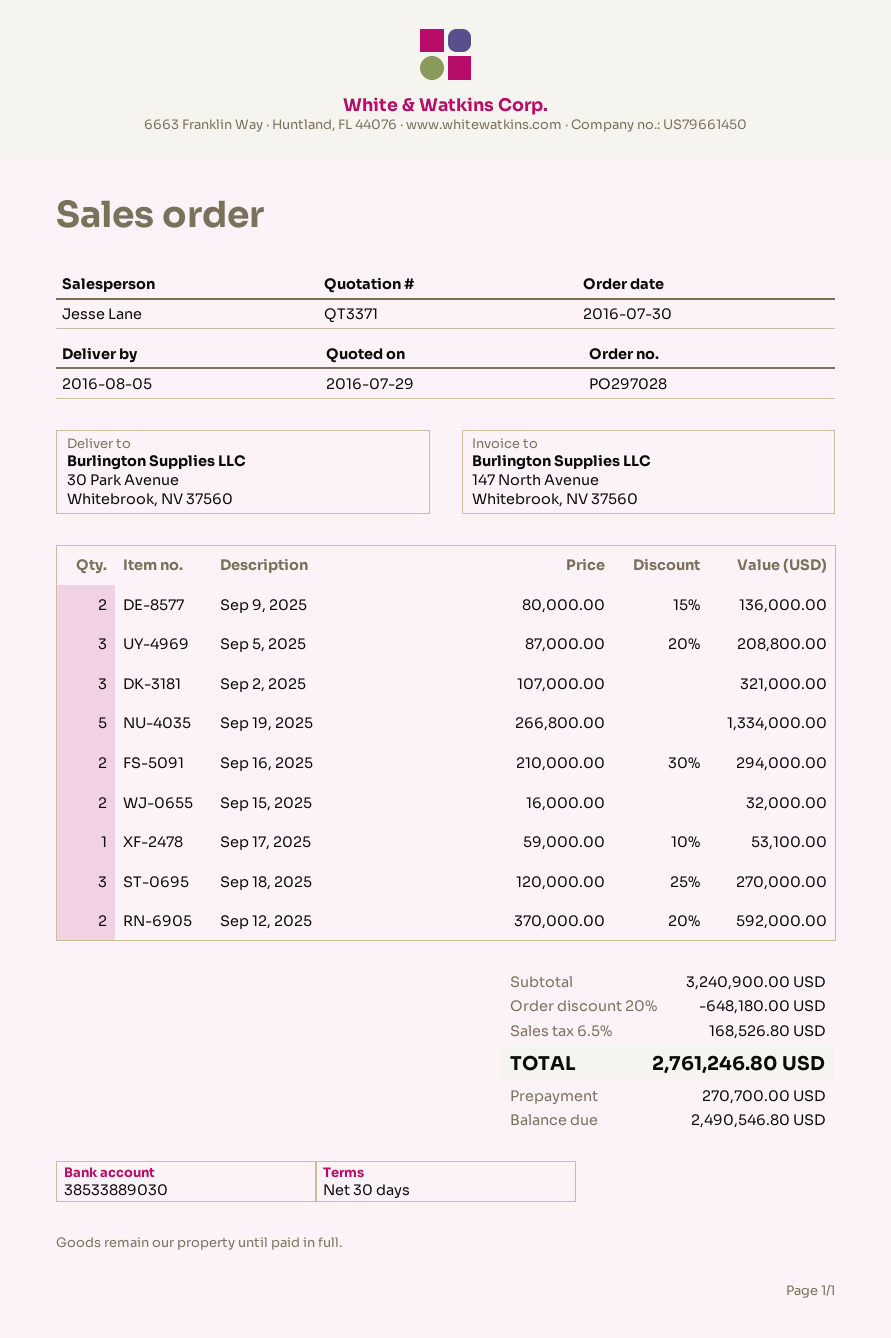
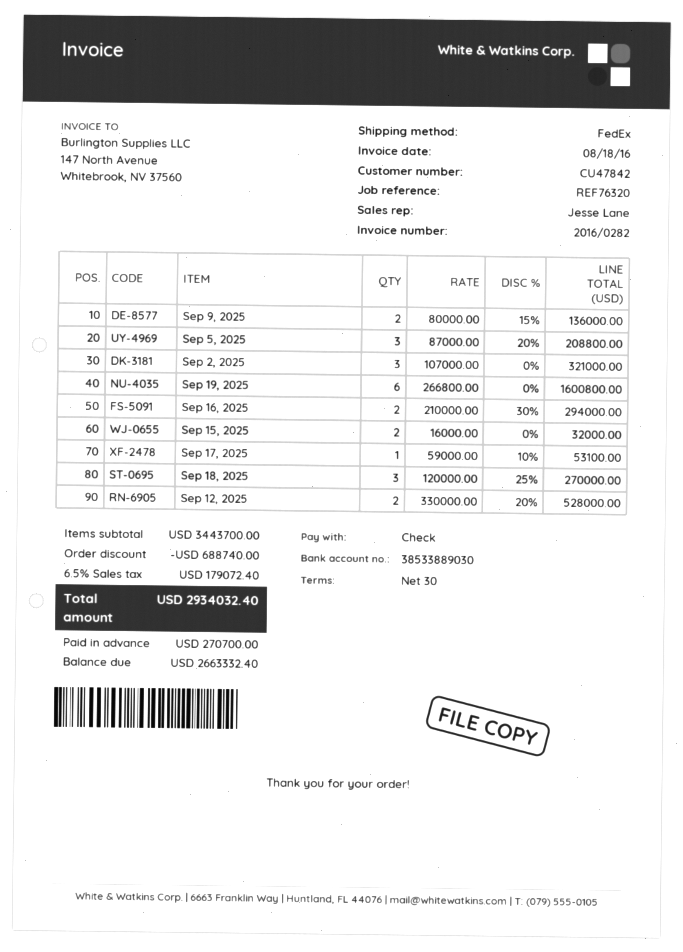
Sep 19, 2025: 5 x 266800.00 = 1334000.00 -> 6 x 266800.00 = 1600800.00
Sep 12, 2025: 2 x 370000.00 - 20% = 592000.00 -> 2 x 330000.00 - 20% = 528000.00
subtotal: 3240900.00 -> 3443700.00
discount: 648180.00 -> 688740.00
tax: 6.5% = 168526.80 -> 6.5% = 179072.40
total: 2761246.80 -> 2934032.40
balance: 2490546.80 -> 2663332.40

